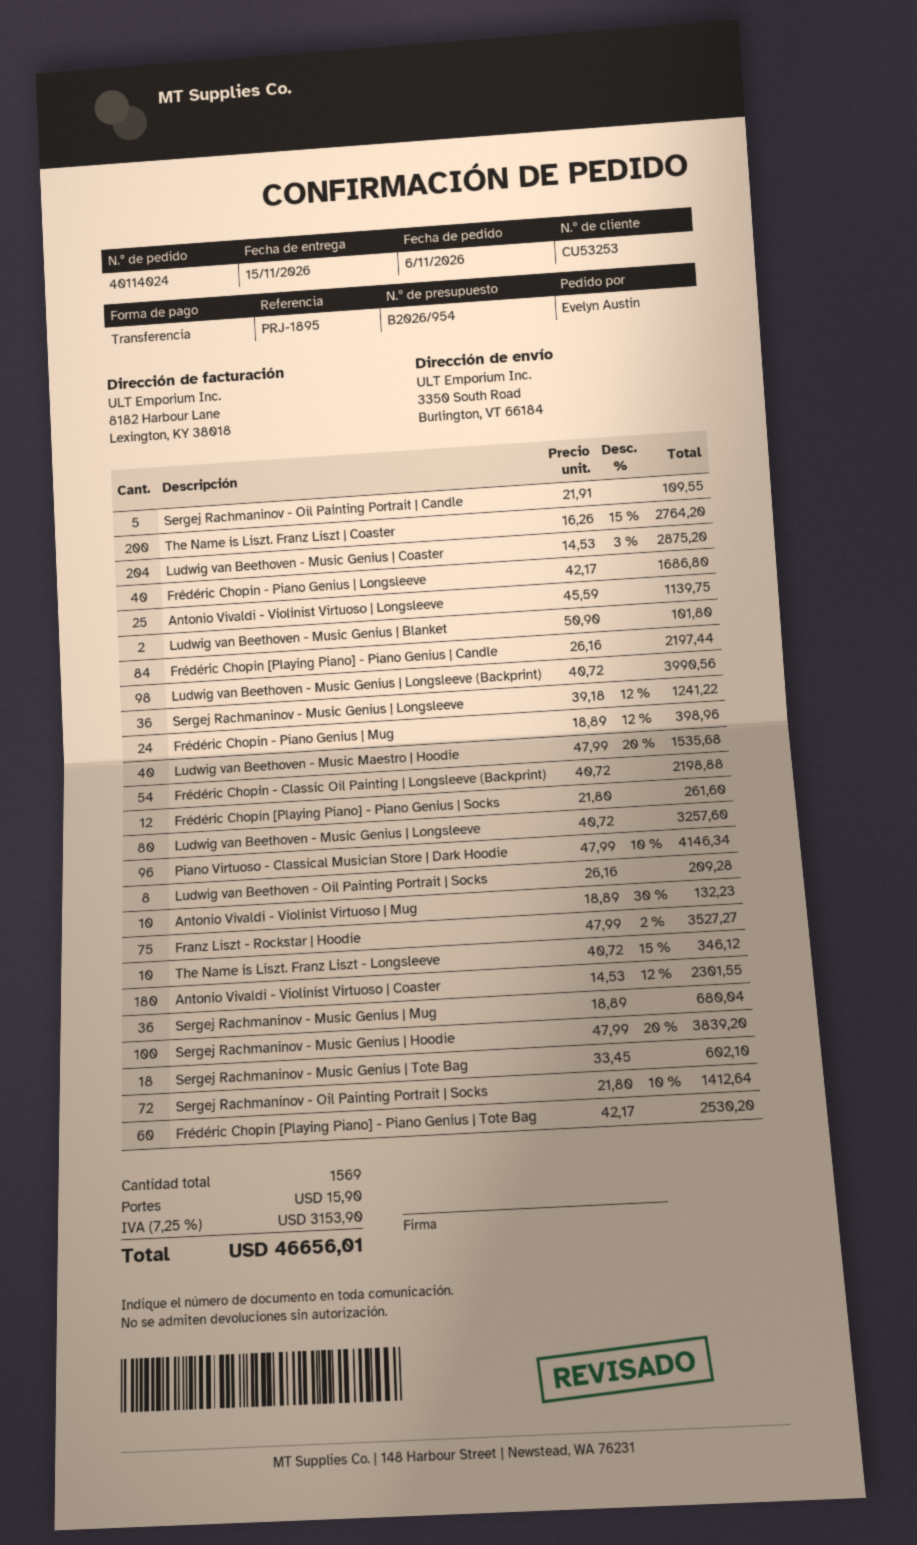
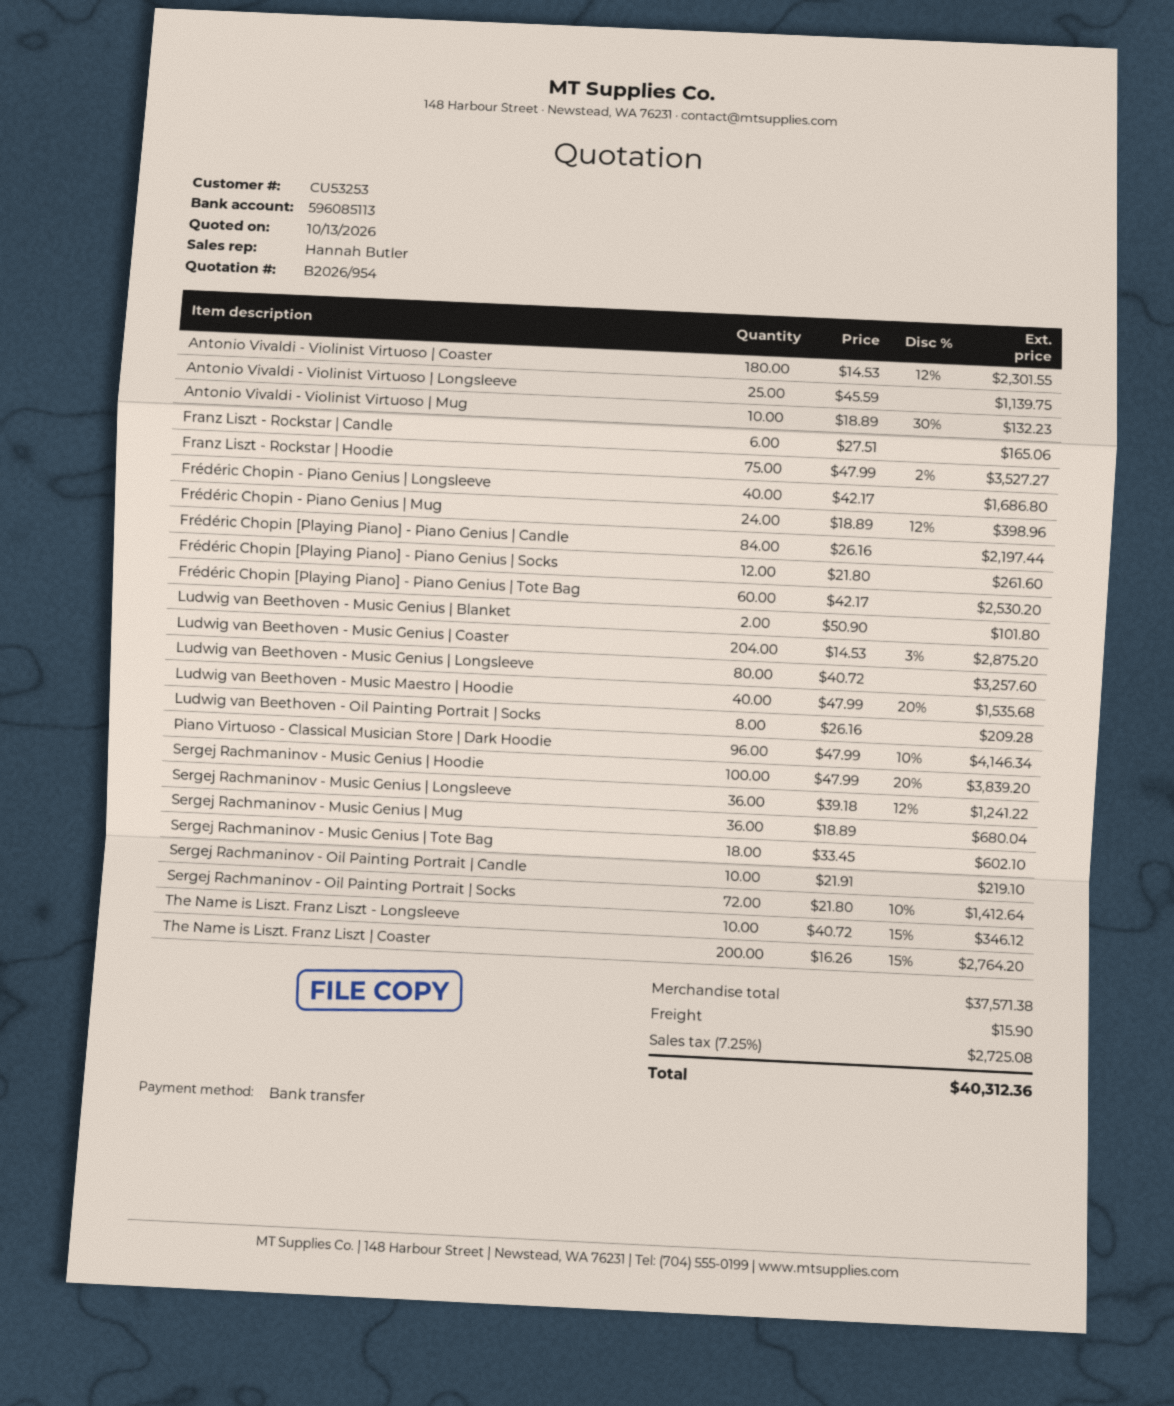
Sergej Rachmaninov - Oil Painting Portrait | Candle: 5 x 21.91 = 109.55 -> 10 x 21.91 = 219.10
Ludwig van Beethoven - Music Genius | Longsleeve (Backprint): 98 x 40.72 = 3990.56 -> none
Frédéric Chopin - Classic Oil Painting | Longsleeve (Backprint): 54 x 40.72 = 2198.88 -> none
Franz Liszt - Rockstar | Candle: none -> 6 x 27.51 = 165.06
tax: 7.25% = 3153.90 -> 7.25% = 2725.08
total: 46656.01 -> 40312.36

